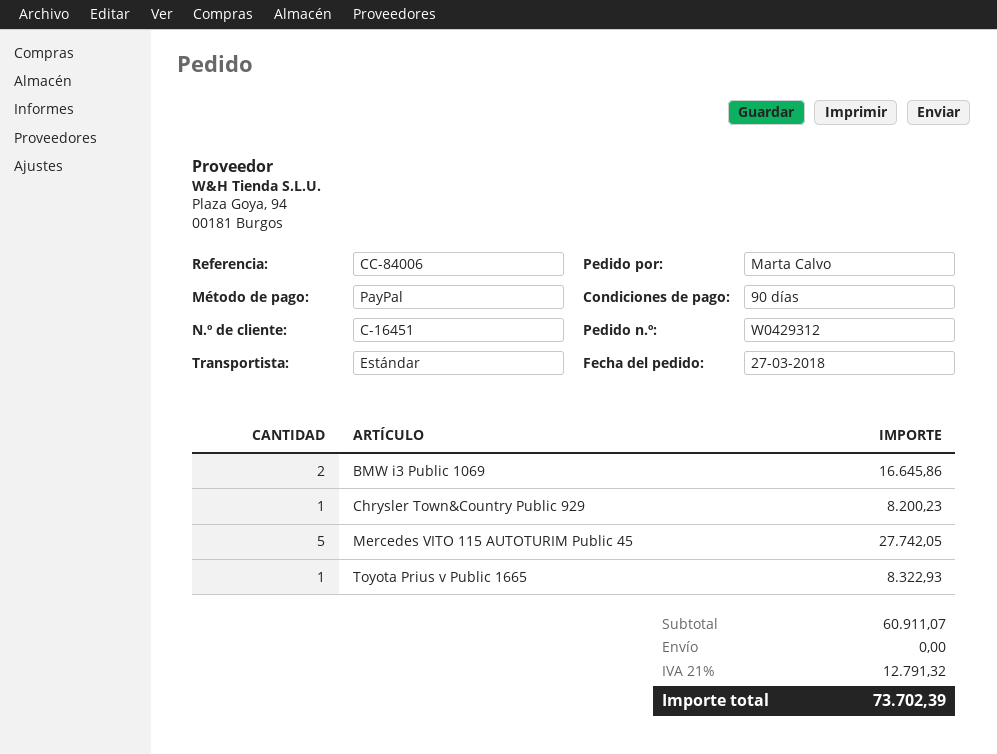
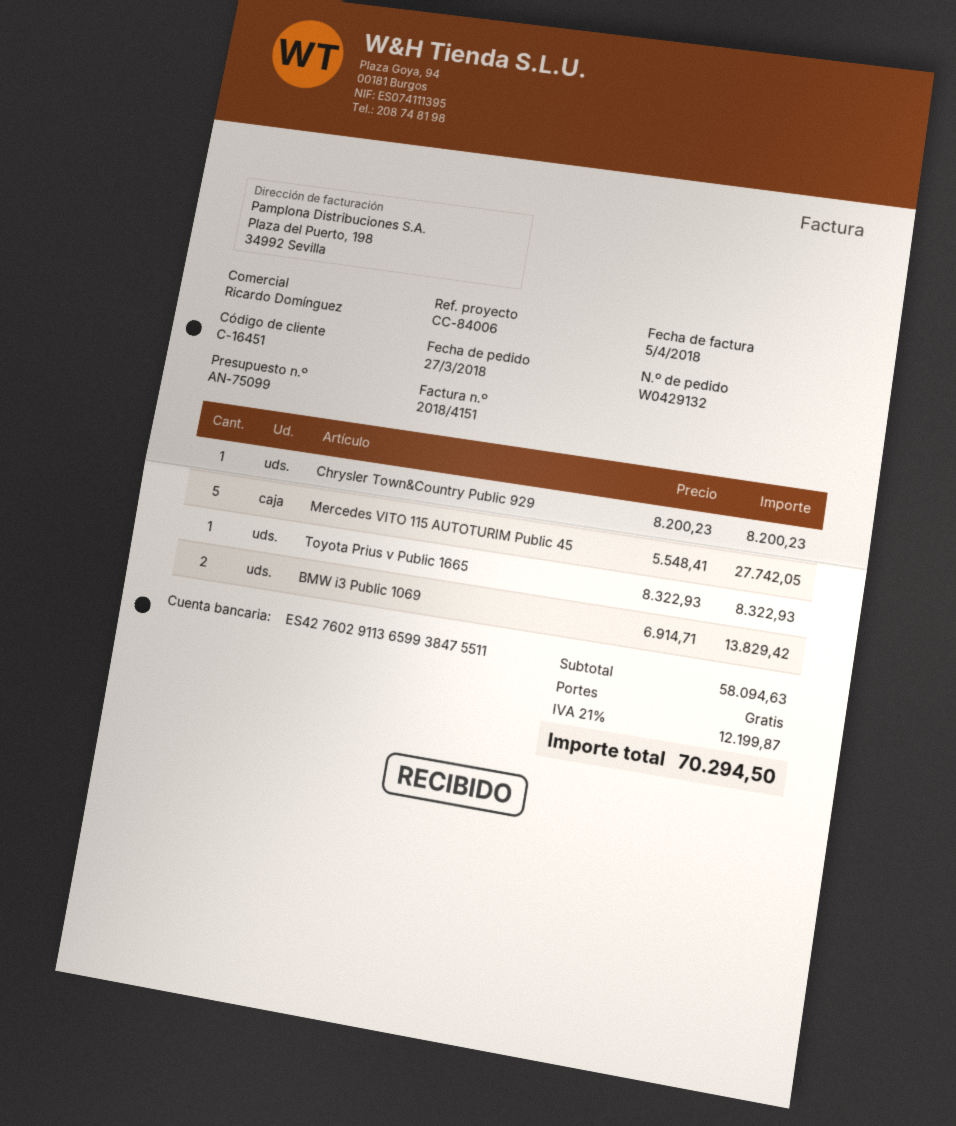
order number: W0429312 -> W0429132
BMW i3 Public 1069: 2 for 16645.86 -> 2 for 13829.42
subtotal: 60911.07 -> 58094.63
tax: 21% = 12791.32 -> 21% = 12199.87
total: 73702.39 -> 70294.50

